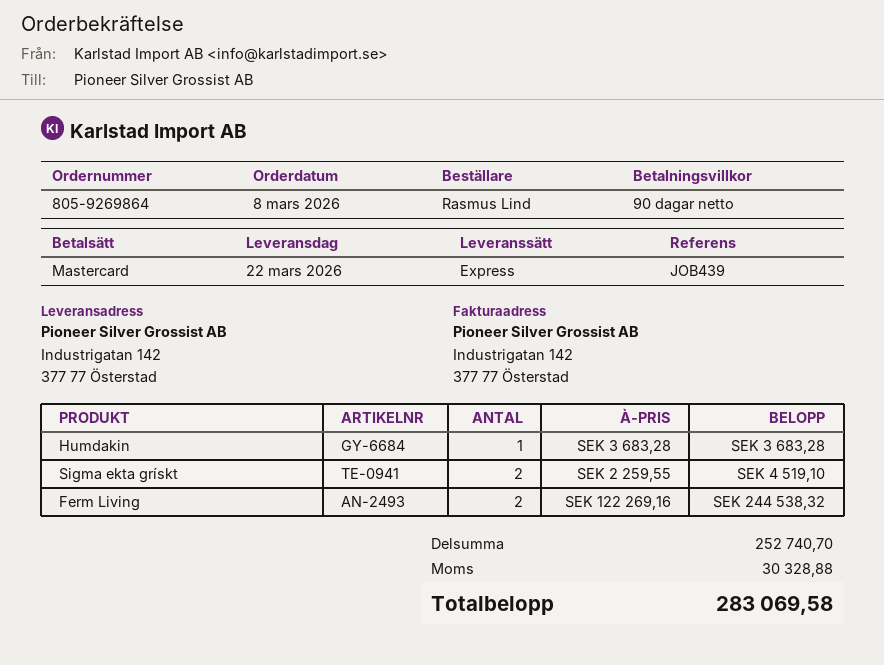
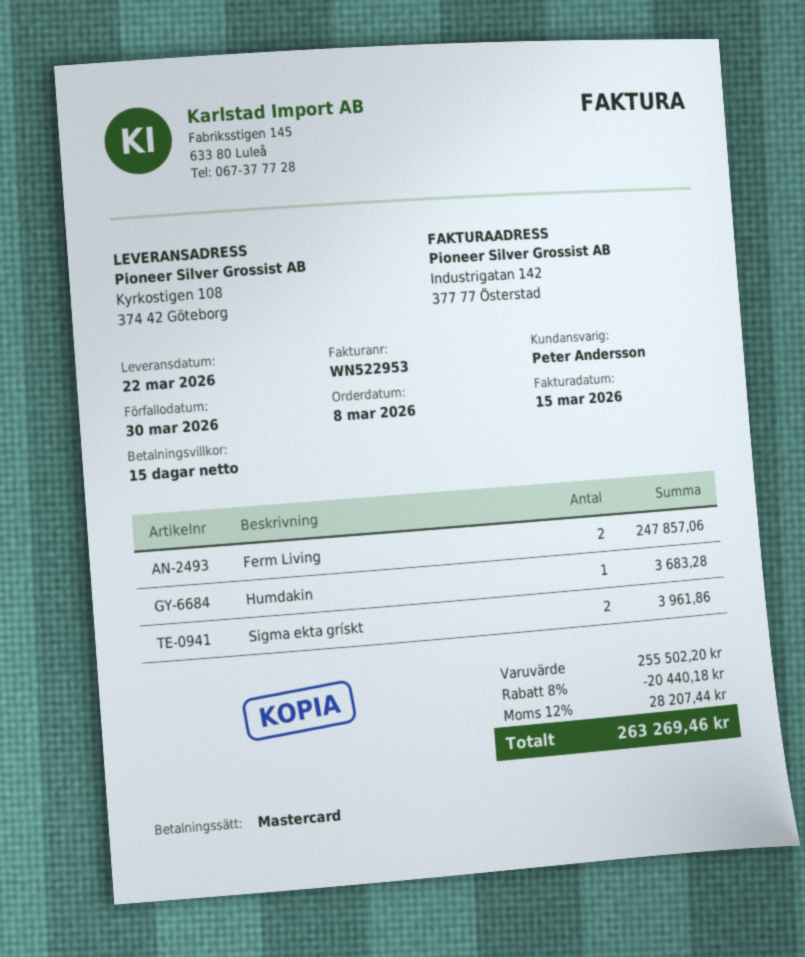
payment terms: 90 days -> 15 days
ship to: Industrigatan 142, 377 77 Österstad -> Kyrkostigen 108, 374 42 Göteborg
Sigma ekta grískt: 2 for 4519.10 -> 2 for 3961.86
Ferm Living: 2 for 244538.32 -> 2 for 247857.06
subtotal: 252740.70 -> 255502.20
discount: none -> 8% = 20440.18
tax: 30328.88 -> 28207.44
total: 283069.58 -> 263269.46

